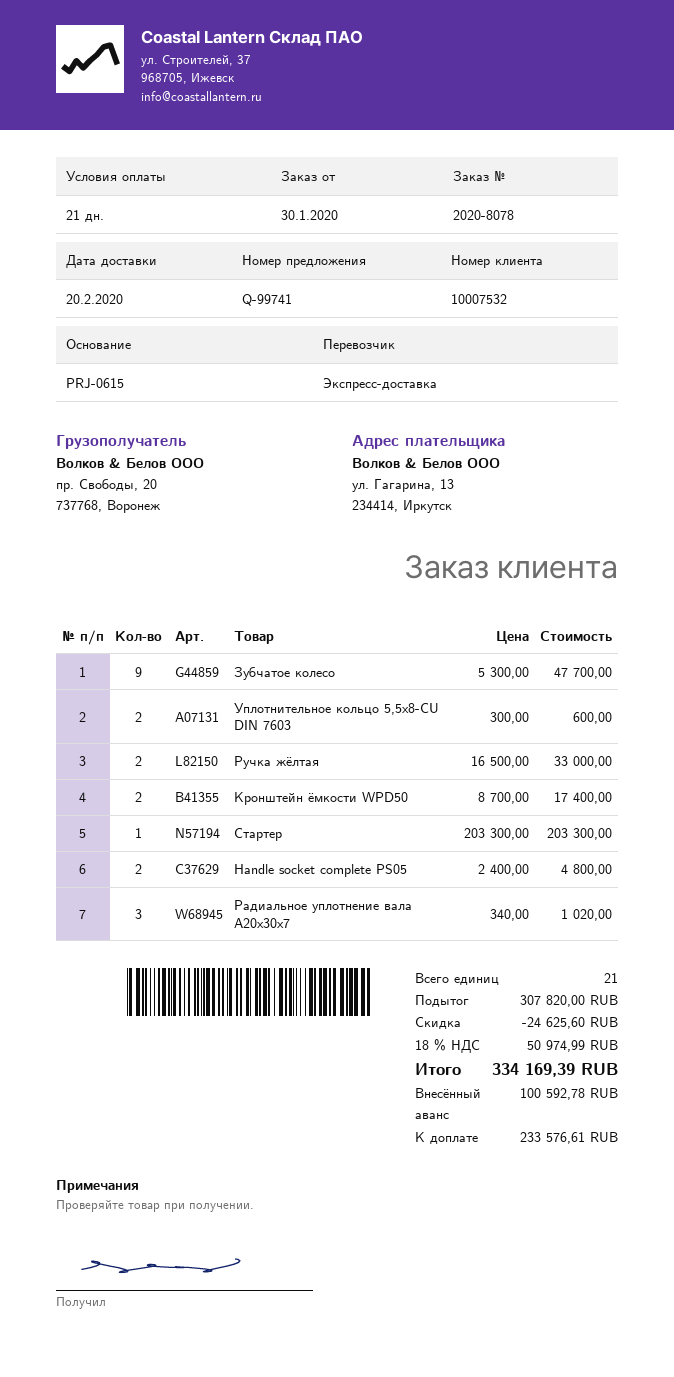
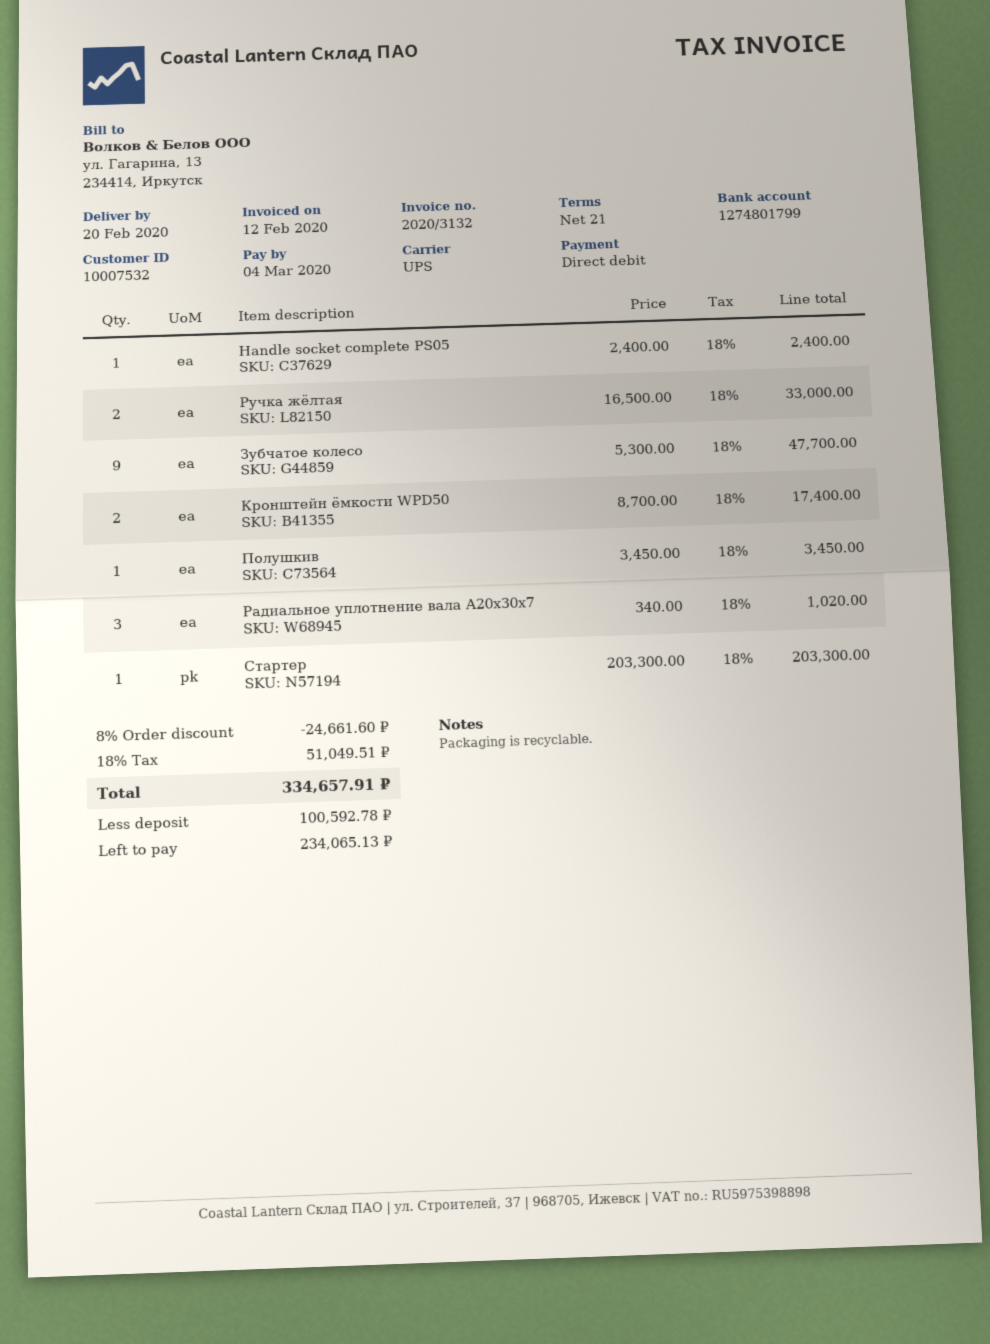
shipping method: express -> UPS
Уплотнительное кольцо 5,5х8-CU DIN 7603: 2 x 300.00 = 600.00 -> none
Handle socket complete PS05: 2 x 2400.00 = 4800.00 -> 1 x 2400.00 = 2400.00
Полушкив: none -> 1 x 3450.00 = 3450.00
discount: 24625.60 -> 24661.60
tax: 18% = 50974.99 -> 18% = 51049.51
total: 334169.39 -> 334657.91
balance: 233576.61 -> 234065.13

